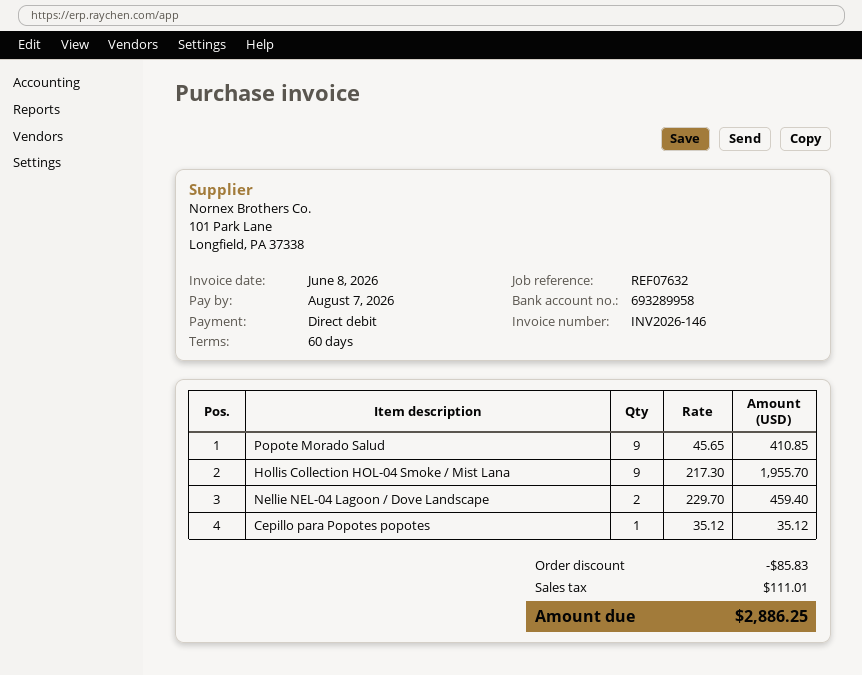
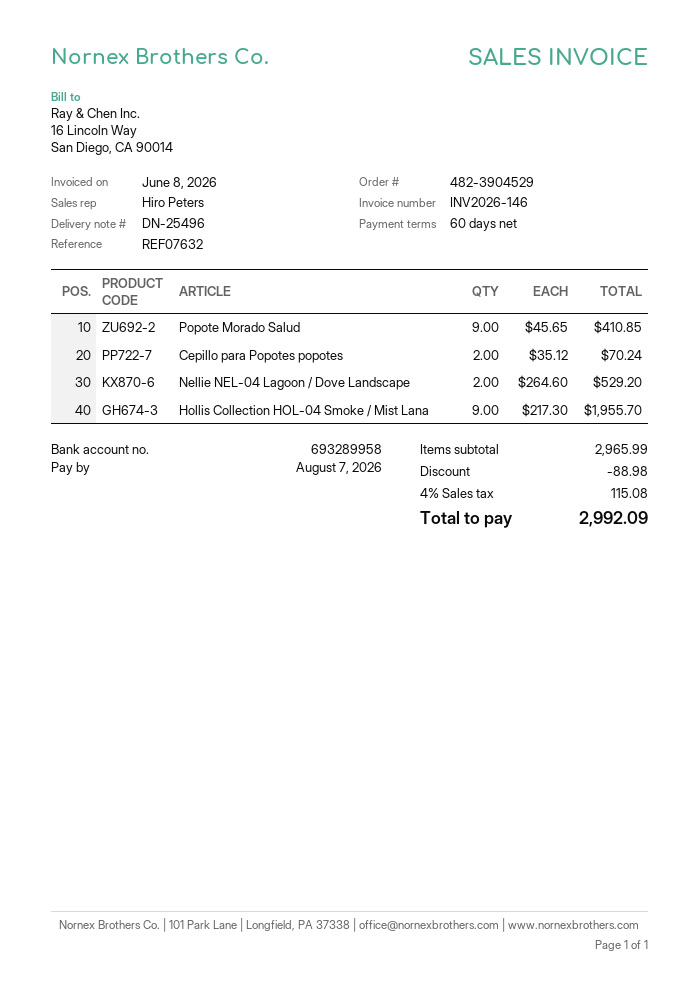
Nellie NEL-04 Lagoon / Dove Landscape: 2 x 229.70 = 459.40 -> 2 x 264.60 = 529.20
Cepillo para Popotes popotes: 1 x 35.12 = 35.12 -> 2 x 35.12 = 70.24
discount: 85.83 -> 88.98
tax: 111.01 -> 115.08
total: 2886.25 -> 2992.09

